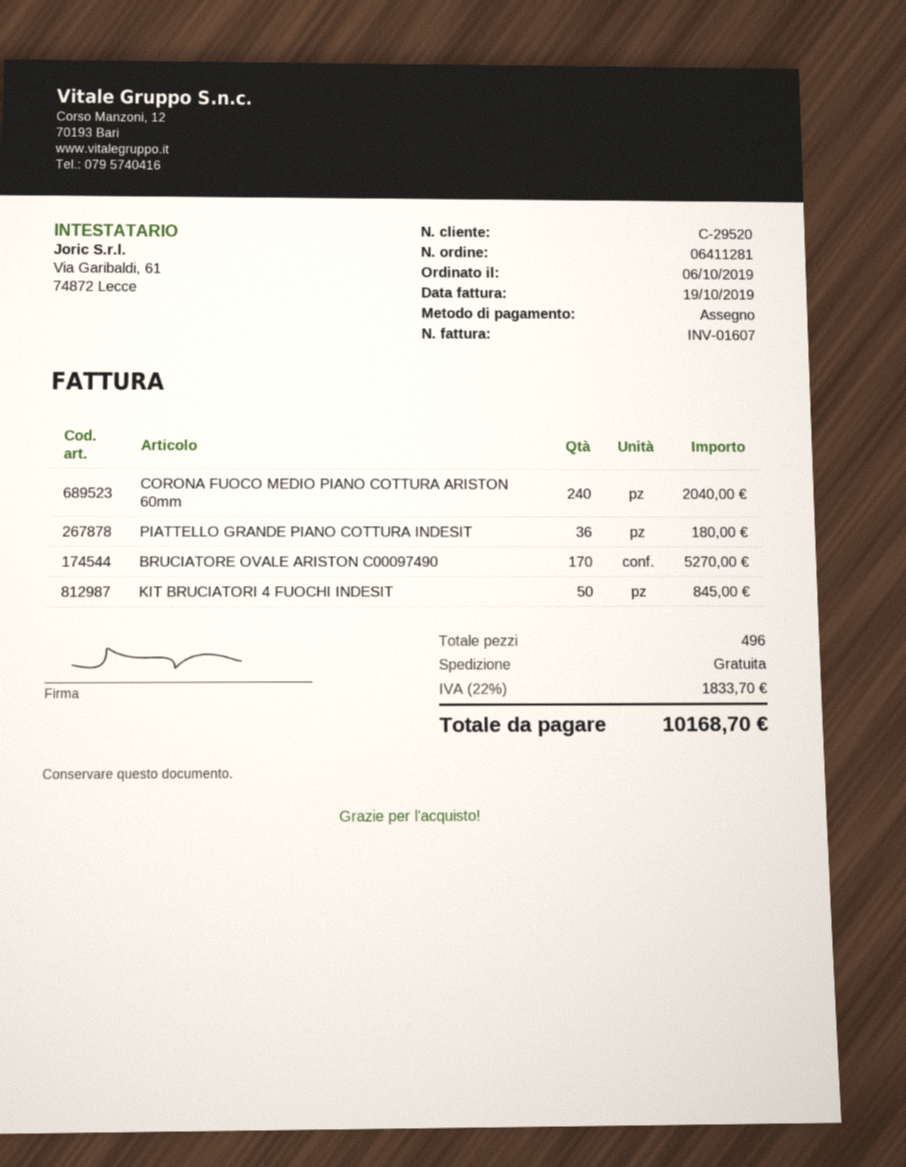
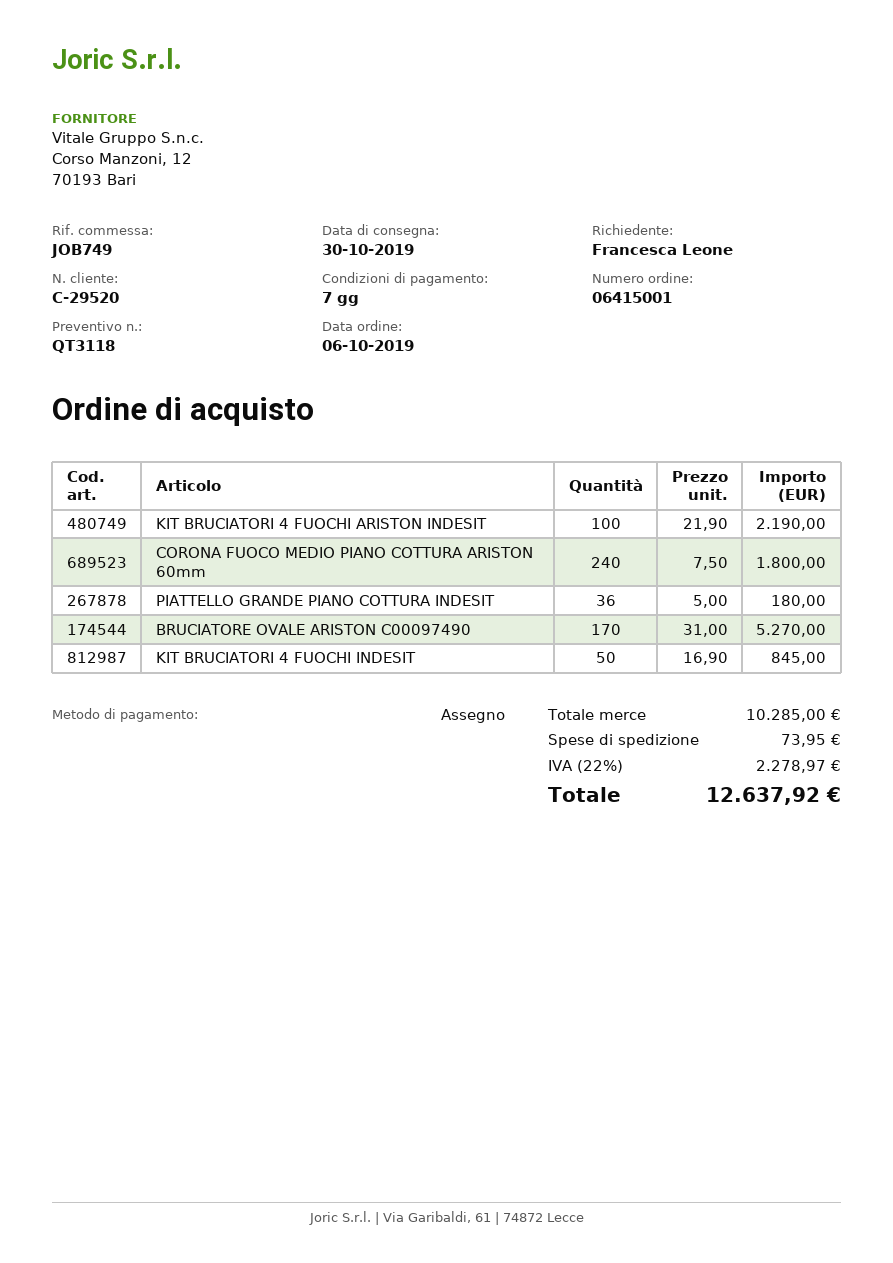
order number: 06411281 -> 06415001
CORONA FUOCO MEDIO PIANO COTTURA ARISTON 60mm: 240 for 2040.00 -> 240 for 1800.00
KIT BRUCIATORI 4 FUOCHI ARISTON INDESIT: none -> 100 for 2190.00
shipping: 0.00 -> 73.95
tax: 22% = 1833.70 -> 22% = 2278.97
total: 10168.70 -> 12637.92

